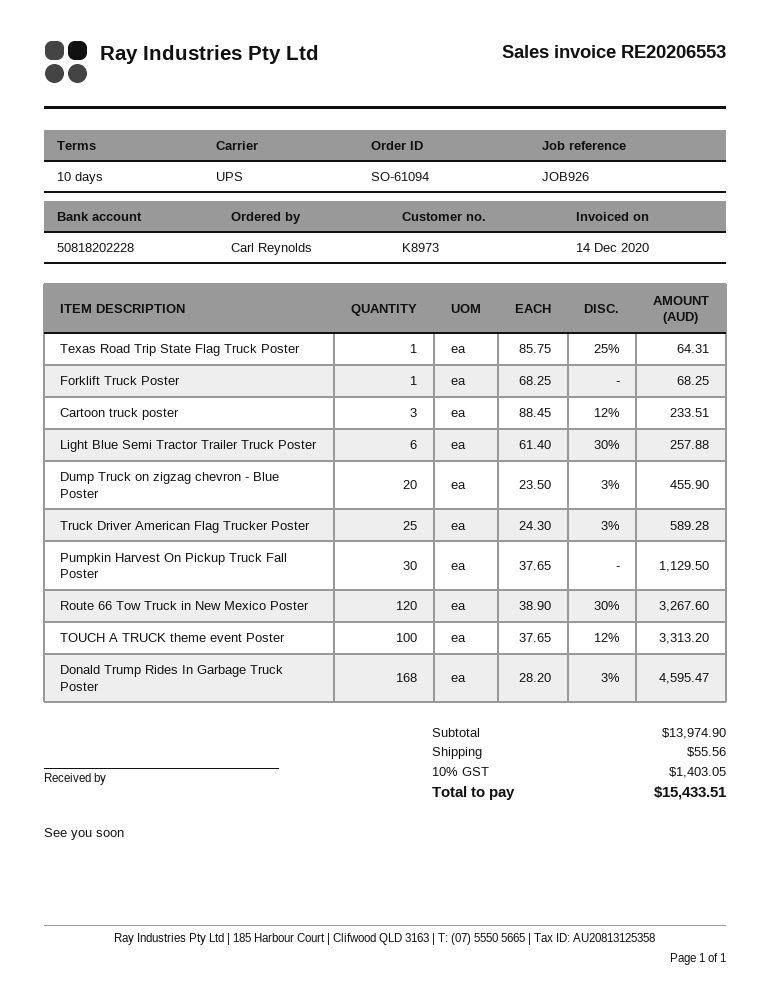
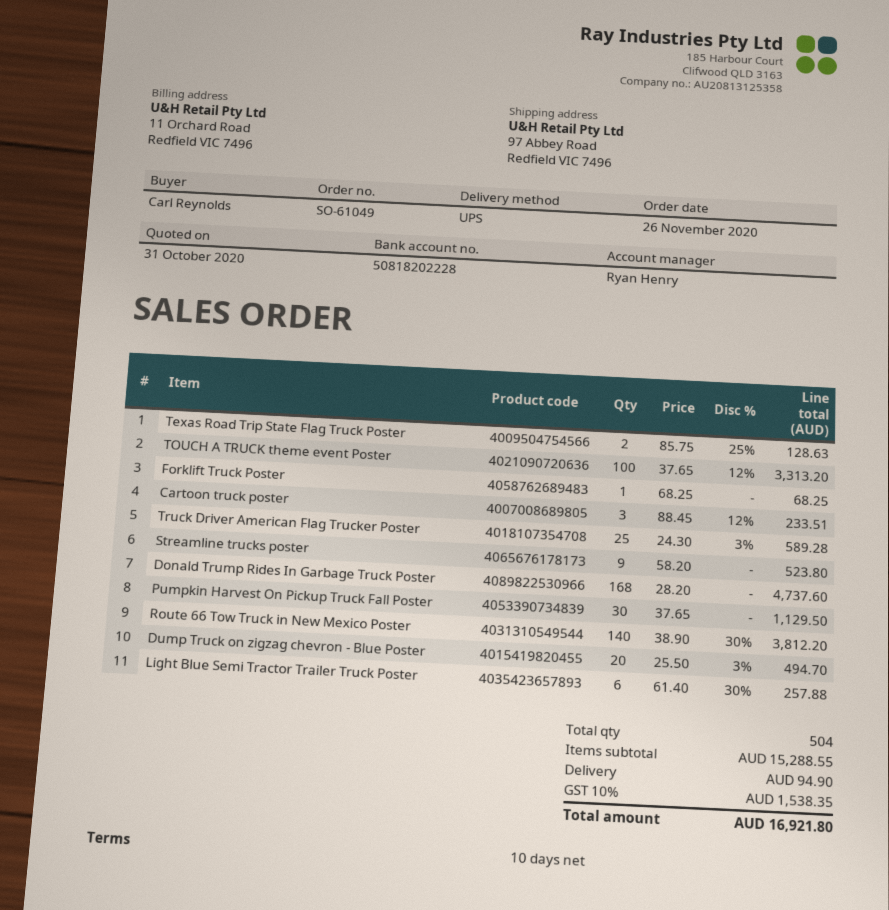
order number: SO-61094 -> SO-61049
Texas Road Trip State Flag Truck Poster: 1 x 85.75 - 25% = 64.31 -> 2 x 85.75 - 25% = 128.63
Dump Truck on zigzag chevron - Blue Poster: 20 x 23.50 - 3% = 455.90 -> 20 x 25.50 - 3% = 494.70
Route 66 Tow Truck in New Mexico Poster: 120 x 38.90 - 30% = 3267.60 -> 140 x 38.90 - 30% = 3812.20
Donald Trump Rides In Garbage Truck Poster: 168 x 28.20 - 3% = 4595.47 -> 168 x 28.20 = 4737.60
Streamline trucks poster: none -> 9 x 58.20 = 523.80
subtotal: 13974.90 -> 15288.55
shipping: 55.56 -> 94.90
tax: 10% = 1403.05 -> 10% = 1538.35
total: 15433.51 -> 16921.80

